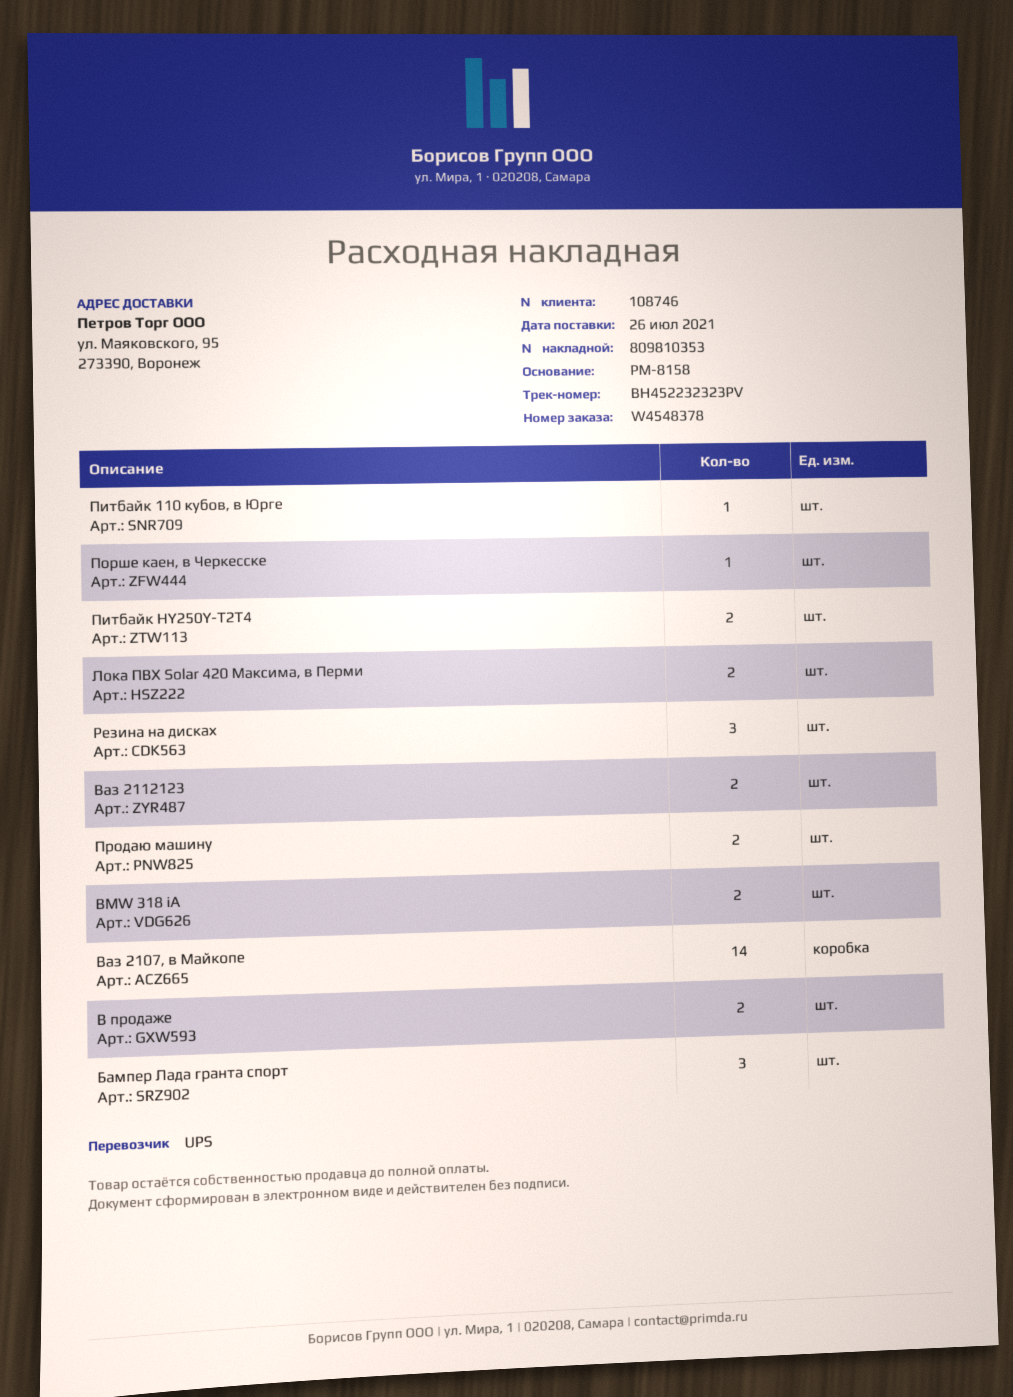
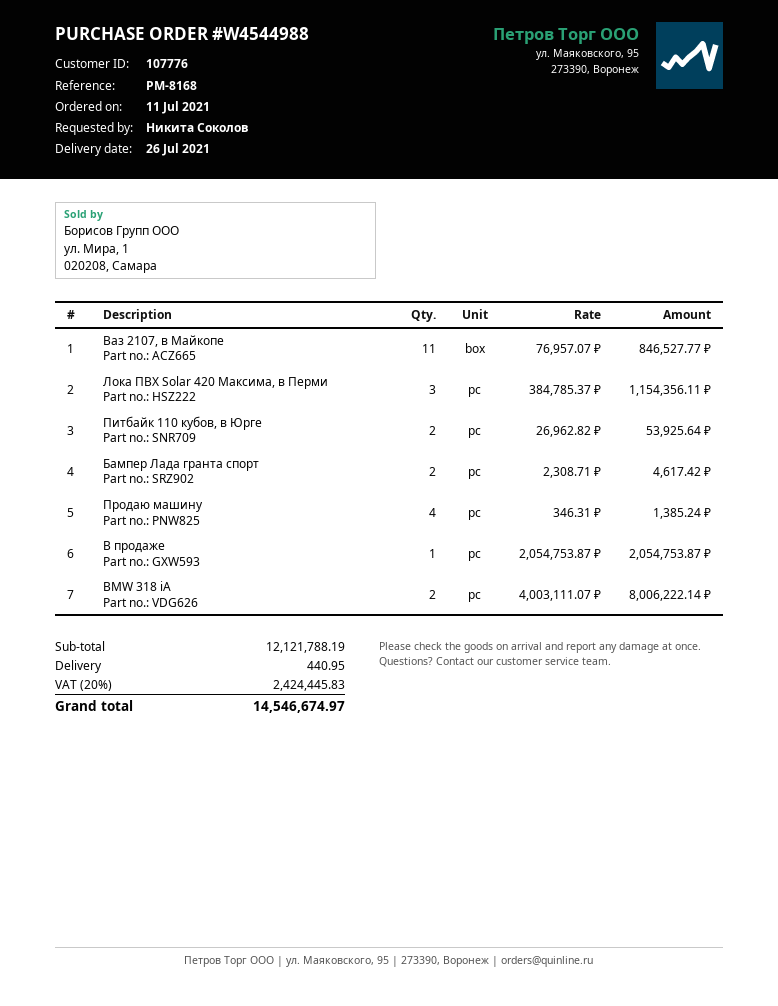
order number: W4548378 -> W4544988
customer number: 108746 -> 107776
reference: PM-8158 -> PM-8168
Питбайк 110 кубов, в Юрге: 1 -> 2
Порше каен, в Черкесске: 1 -> none
Питбайк HY250Y-T2T4: 2 -> none
Лока ПВХ Solar 420 Максима, в Перми: 2 -> 3
Резина на дисках: 3 -> none
Ваз 2112123: 2 -> none
Продаю машину: 2 -> 4
Ваз 2107, в Майкопе: 14 -> 11
В продаже: 2 -> 1
Бампер Лада гранта спорт: 3 -> 2

